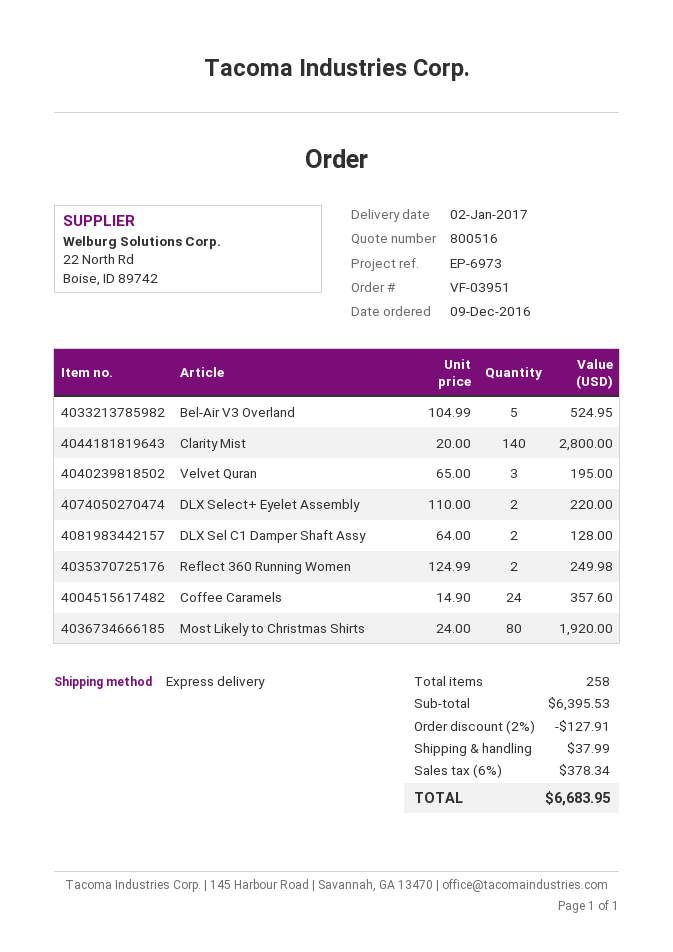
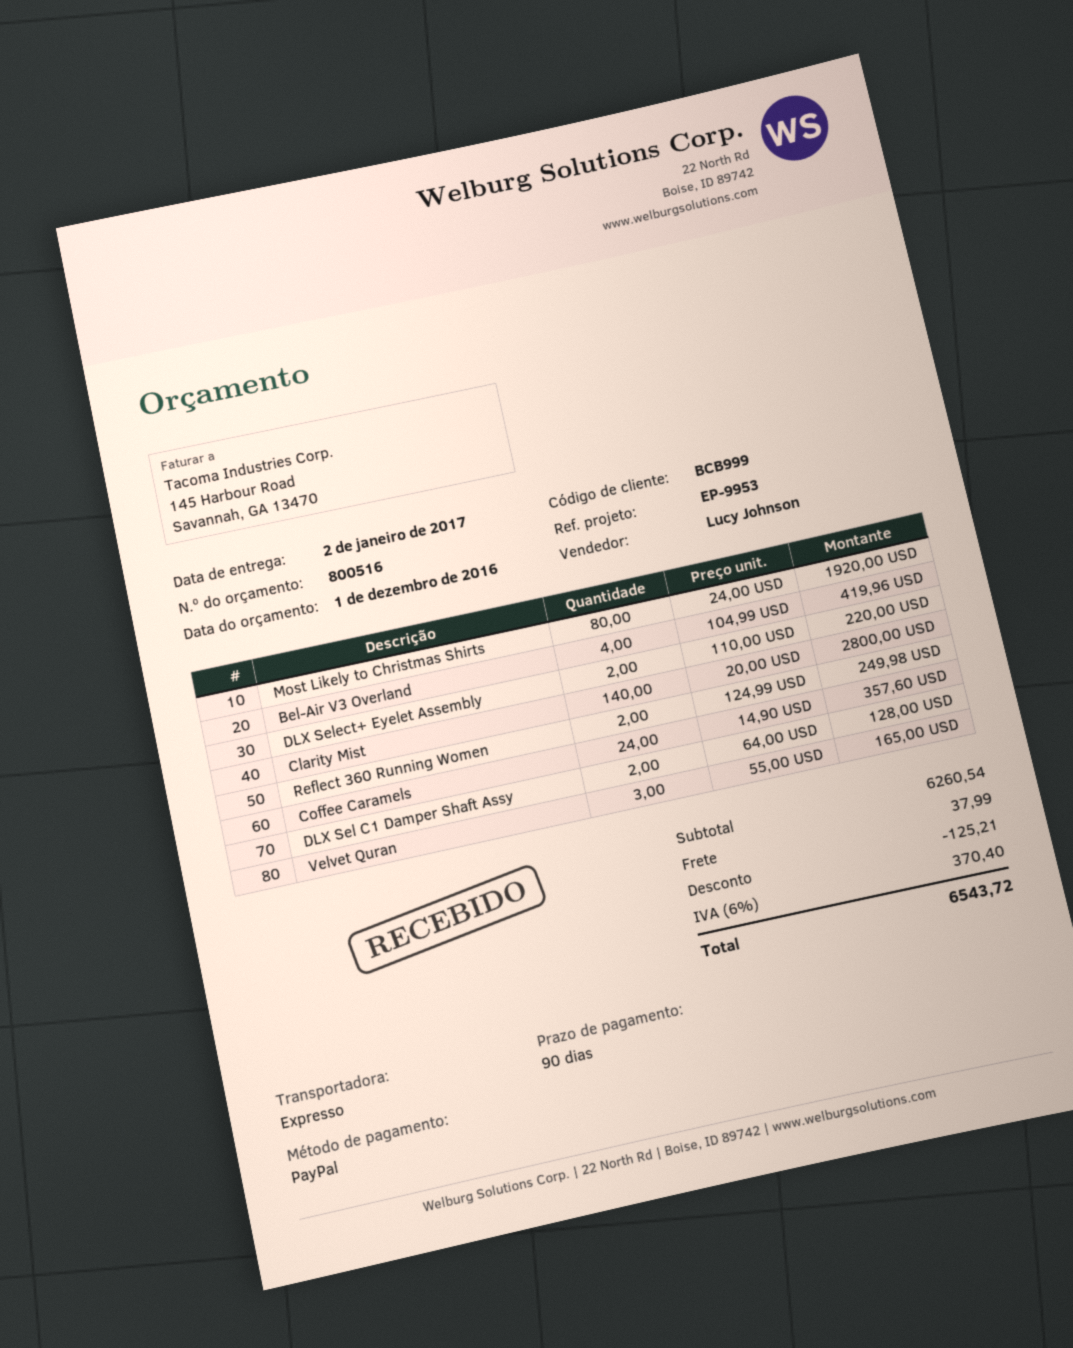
reference: EP-6973 -> EP-9953
Bel-Air V3 Overland: 5 x 104.99 = 524.95 -> 4 x 104.99 = 419.96
Velvet Quran: 3 x 65.00 = 195.00 -> 3 x 55.00 = 165.00
subtotal: 6395.53 -> 6260.54
discount: 127.91 -> 125.21
tax: 6% = 378.34 -> 6% = 370.40
total: 6683.95 -> 6543.72

